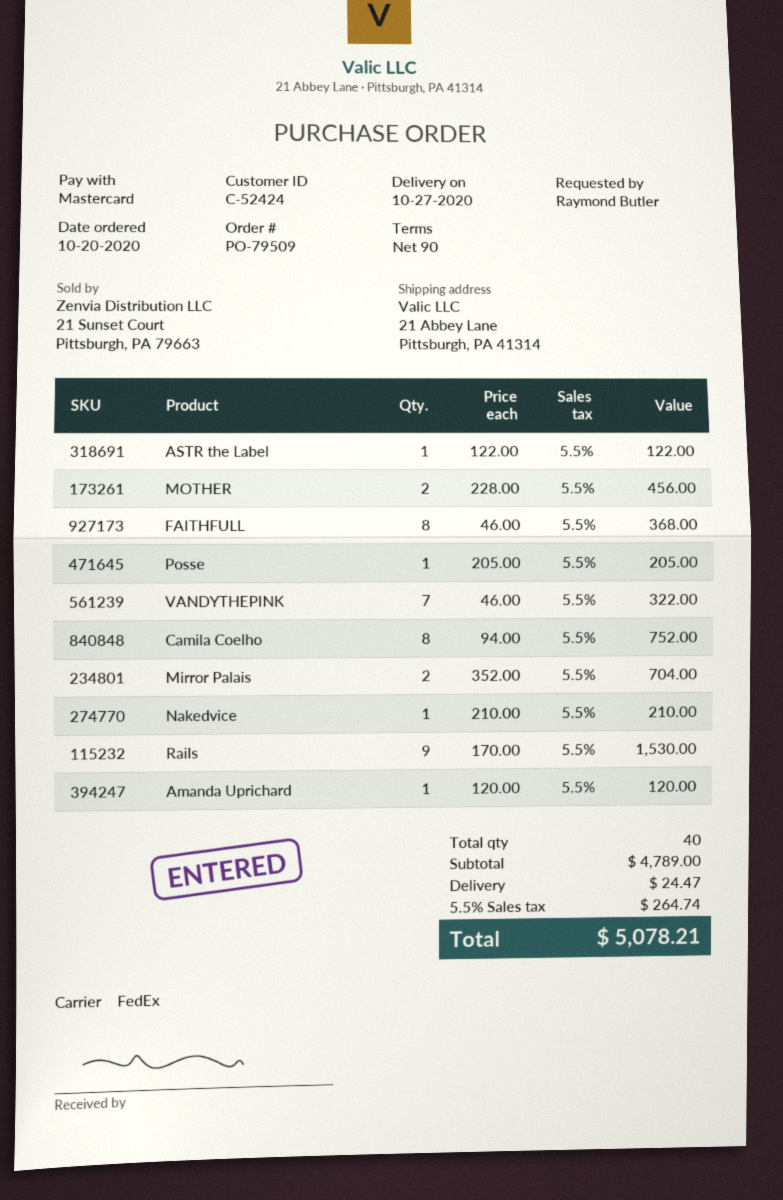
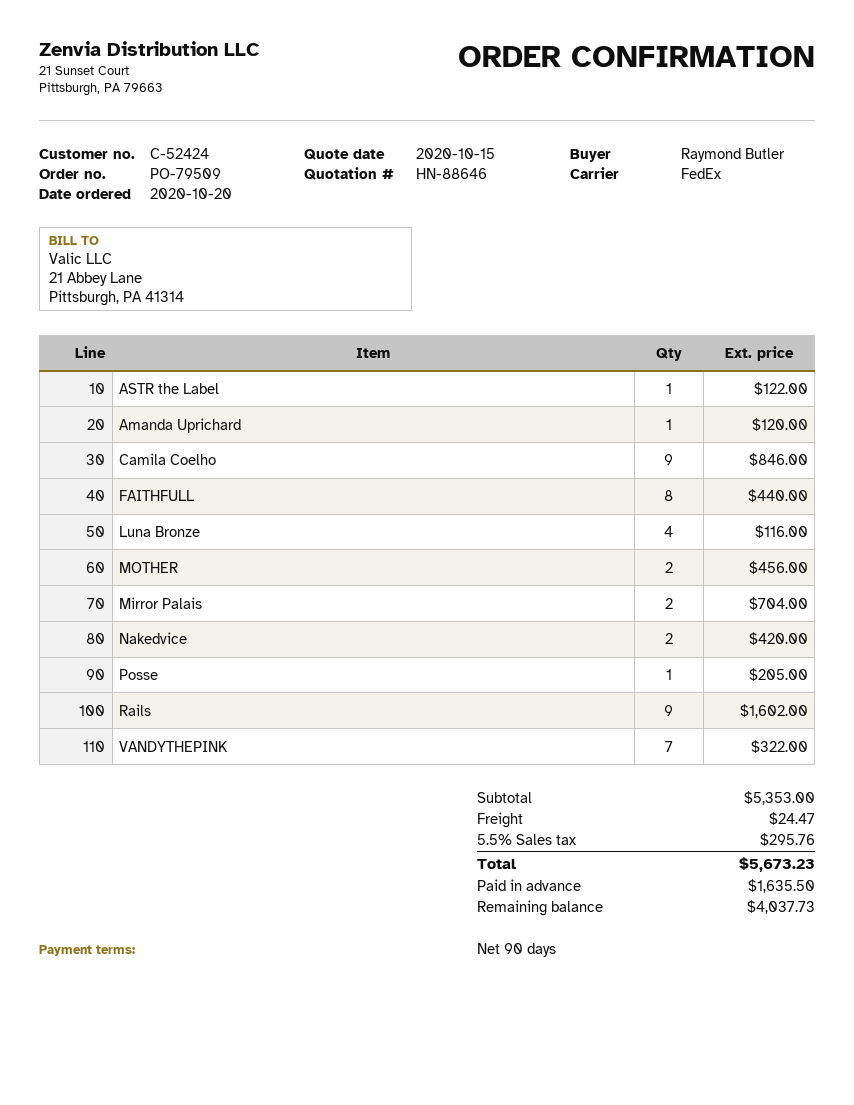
FAITHFULL: 8 for 368.00 -> 8 for 440.00
Camila Coelho: 8 for 752.00 -> 9 for 846.00
Nakedvice: 1 for 210.00 -> 2 for 420.00
Rails: 9 for 1530.00 -> 9 for 1602.00
Luna Bronze: none -> 4 for 116.00
subtotal: 4789.00 -> 5353.00
tax: 5.5% = 264.74 -> 5.5% = 295.76
total: 5078.21 -> 5673.23

